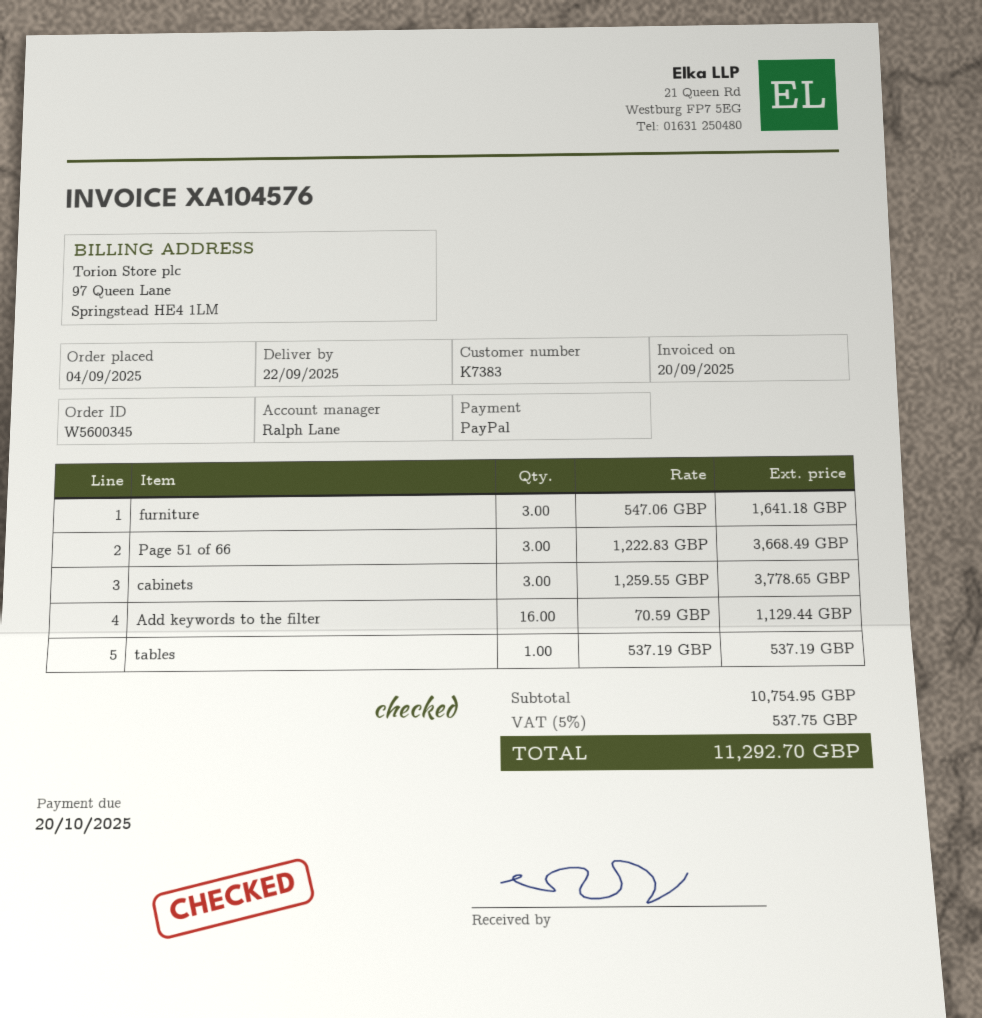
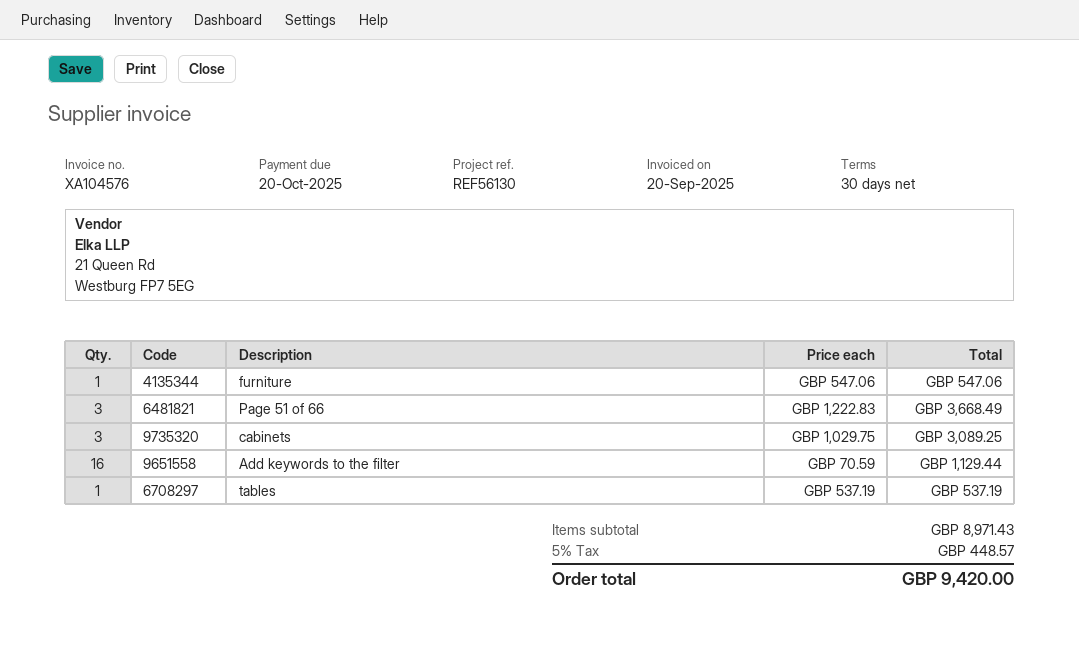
furniture: 3 x 547.06 = 1641.18 -> 1 x 547.06 = 547.06
cabinets: 3 x 1259.55 = 3778.65 -> 3 x 1029.75 = 3089.25
subtotal: 10754.95 -> 8971.43
tax: 5% = 537.75 -> 5% = 448.57
total: 11292.70 -> 9420.00

